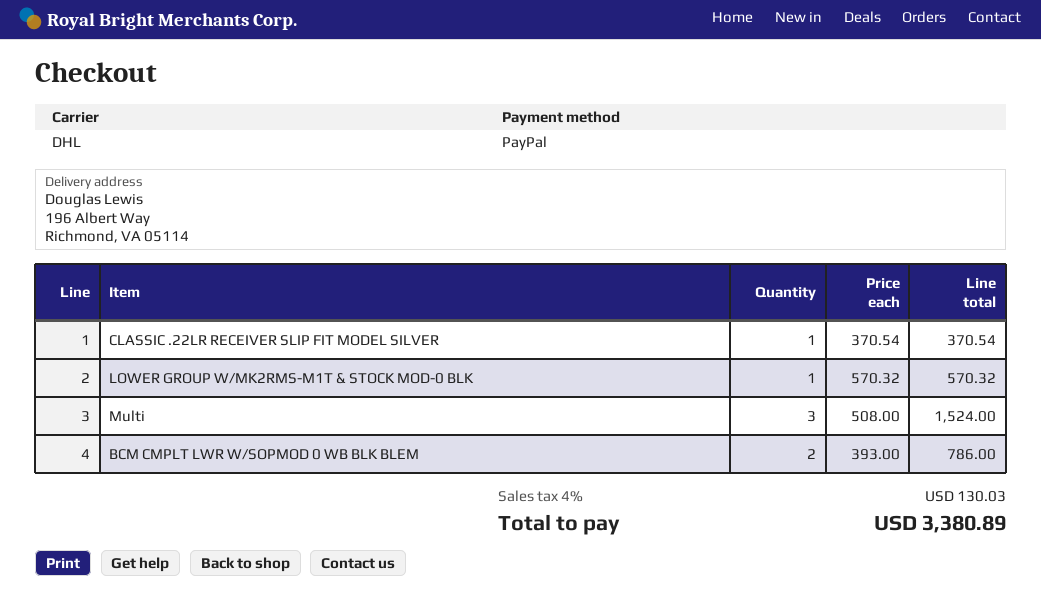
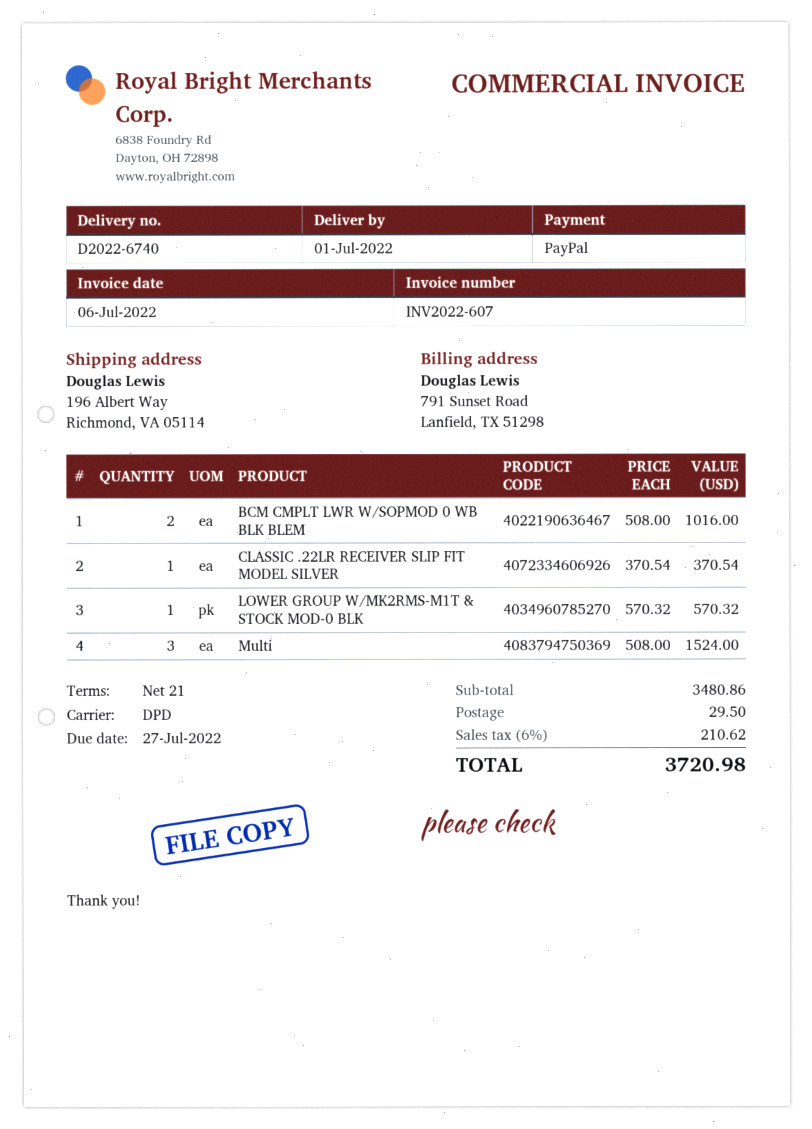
shipping method: DHL -> DPD
BCM CMPLT LWR W/SOPMOD 0 WB BLK BLEM: 2 x 393.00 = 786.00 -> 2 x 508.00 = 1016.00
shipping: none -> 29.50
tax: 4% = 130.03 -> 6% = 210.62
total: 3380.89 -> 3720.98

